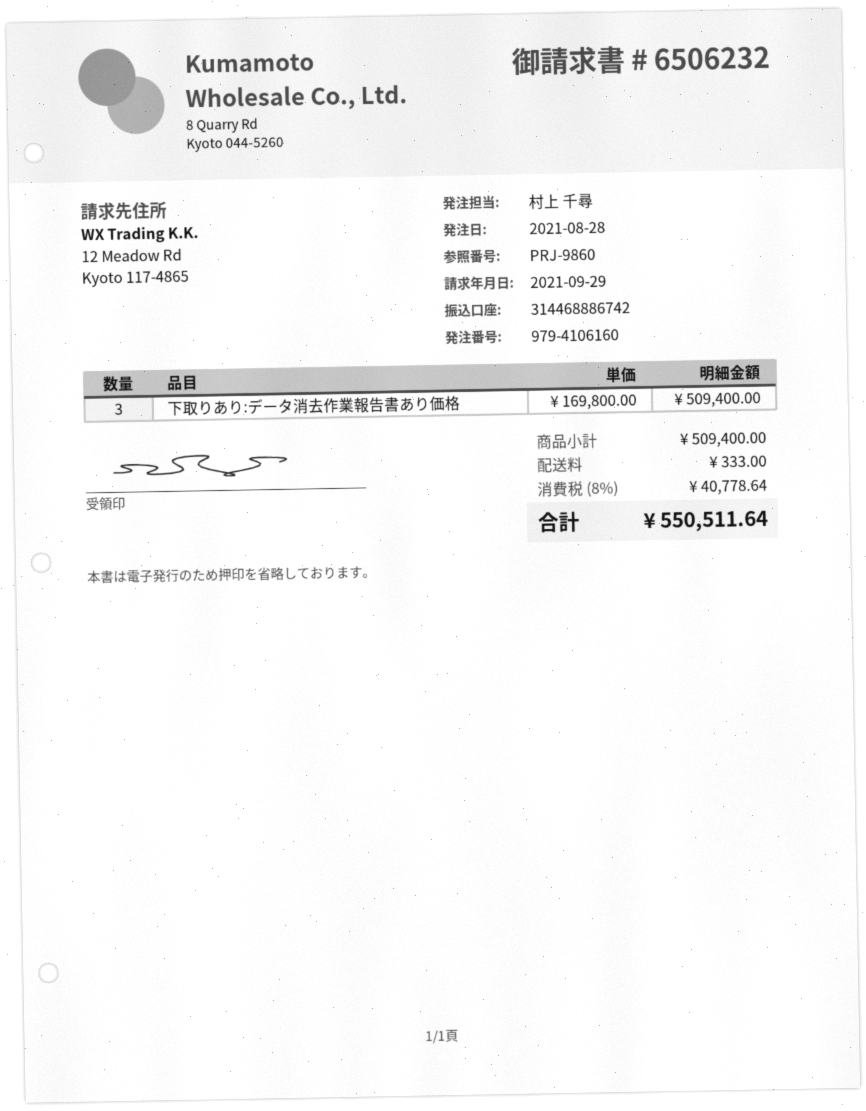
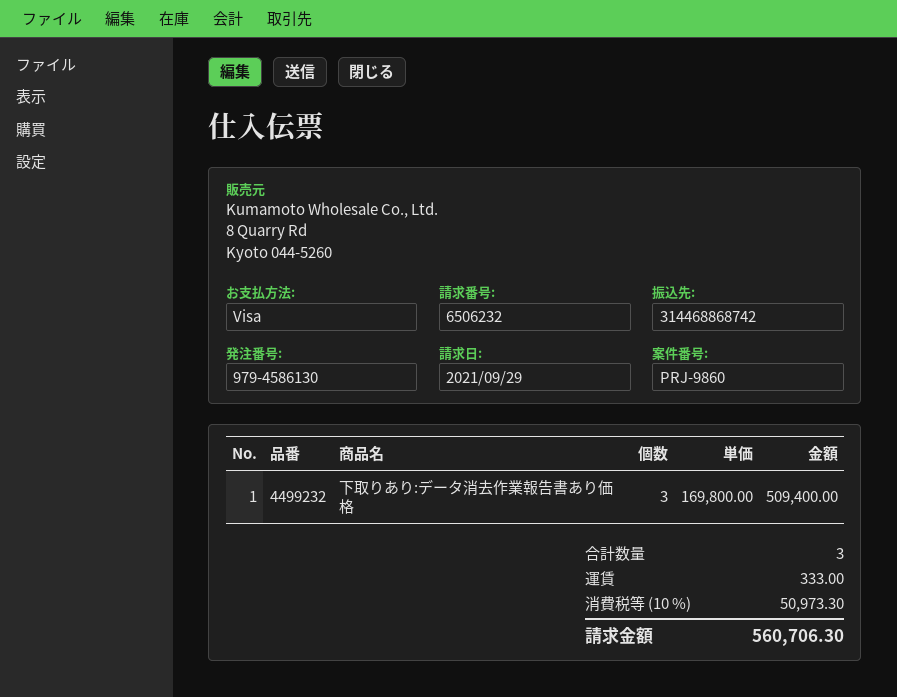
order number: 979-4106160 -> 979-4586130
bank account: 314468886742 -> 314468868742
tax: 8% = 40778.64 -> 10% = 50973.30
total: 550511.64 -> 560706.30

